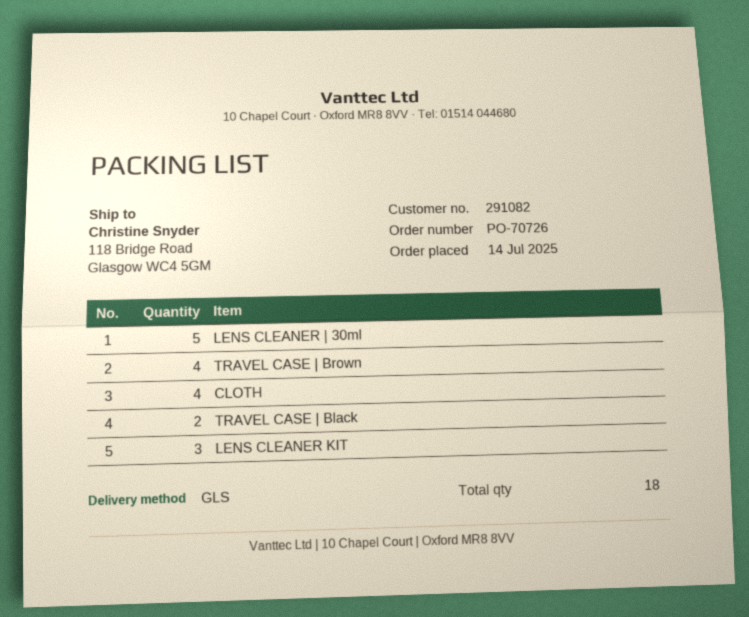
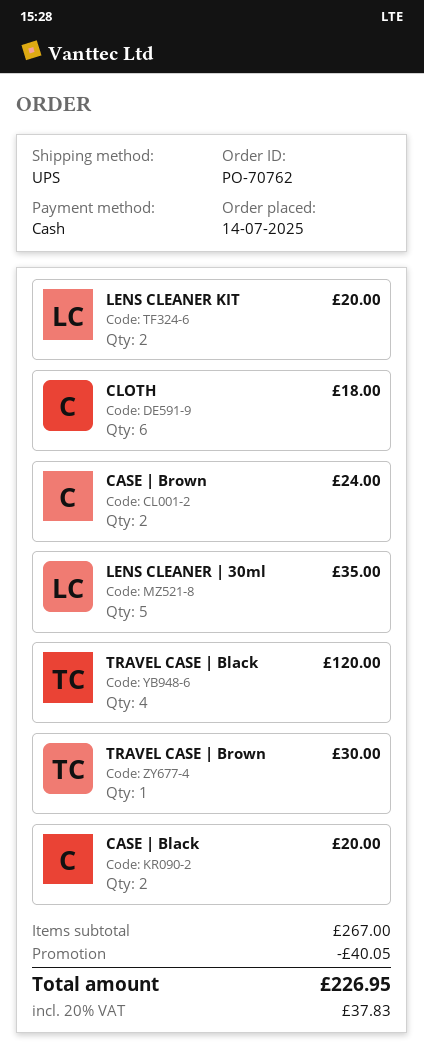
order number: PO-70726 -> PO-70762
shipping method: GLS -> UPS
TRAVEL CASE | Brown: 4 -> 1
CLOTH: 4 -> 6
TRAVEL CASE | Black: 2 -> 4
LENS CLEANER KIT: 3 -> 2
CASE | Brown: none -> 2
CASE | Black: none -> 2

